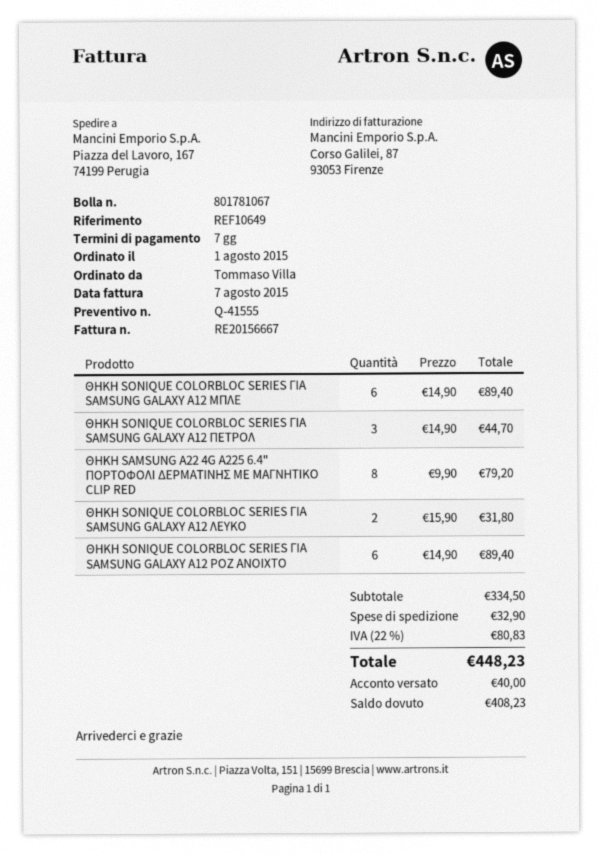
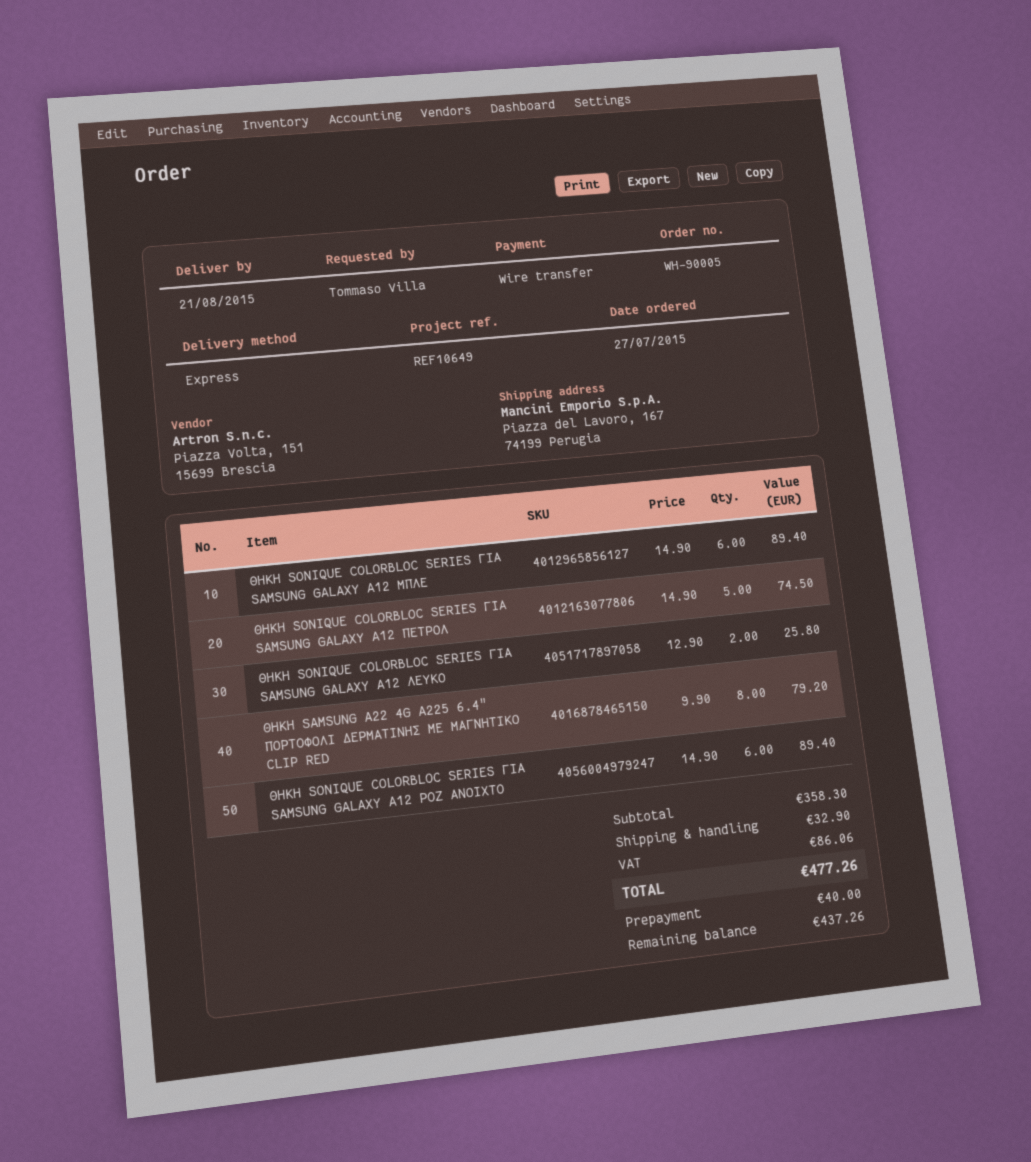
order date: 2015-08-01 -> 2015-07-27
ΘΗΚΗ SONIQUE COLORBLOC SERIES ΓΙΑ SAMSUNG GALAXY A12 ΠΕΤΡΟΛ: 3 x 14.90 = 44.70 -> 5 x 14.90 = 74.50
ΘΗΚΗ SONIQUE COLORBLOC SERIES ΓΙΑ SAMSUNG GALAXY A12 ΛΕΥΚΟ: 2 x 15.90 = 31.80 -> 2 x 12.90 = 25.80
subtotal: 334.50 -> 358.30
tax: 80.83 -> 86.06
total: 448.23 -> 477.26
balance: 408.23 -> 437.26

